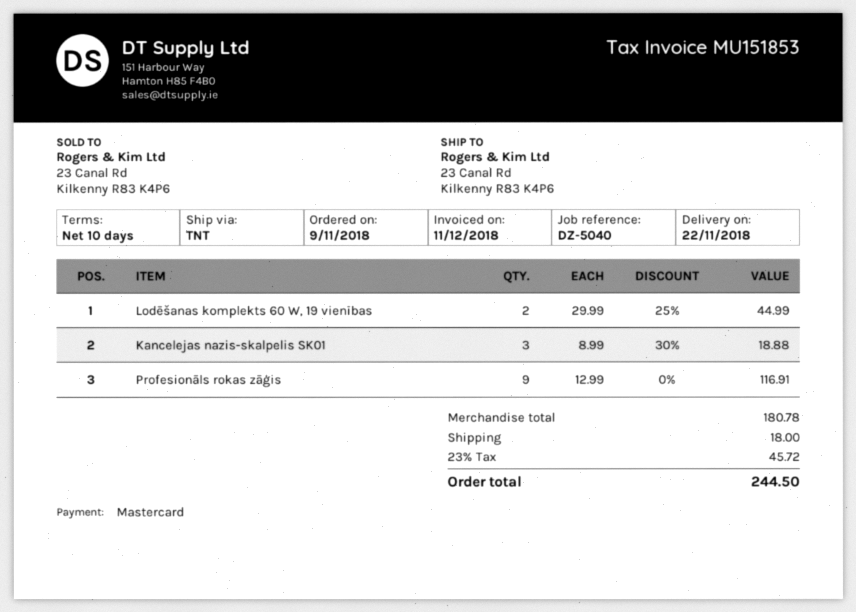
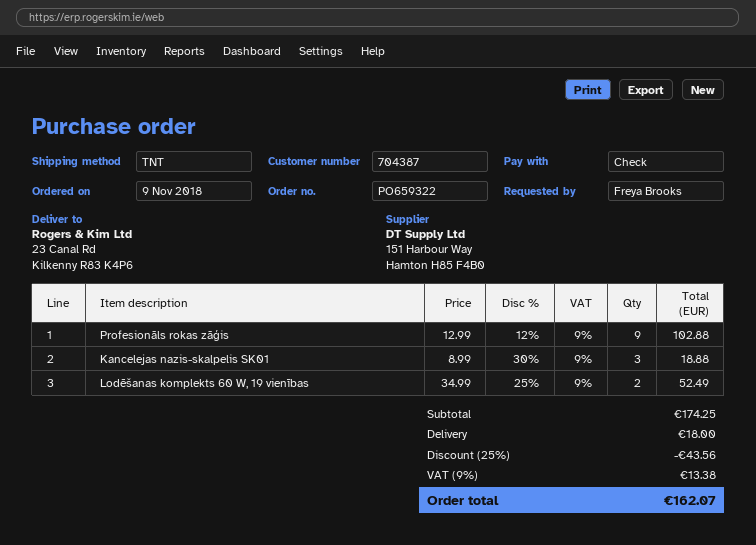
payment method: Mastercard -> cheque
Lodēšanas komplekts 60 W, 19 vienības: 2 x 29.99 - 25% = 44.99 -> 2 x 34.99 - 25% = 52.49
Profesionāls rokas zāģis: 9 x 12.99 = 116.91 -> 9 x 12.99 - 12% = 102.88
subtotal: 180.78 -> 174.25
discount: none -> 25% = 43.56
tax: 23% = 45.72 -> 9% = 13.38
total: 244.50 -> 162.07

